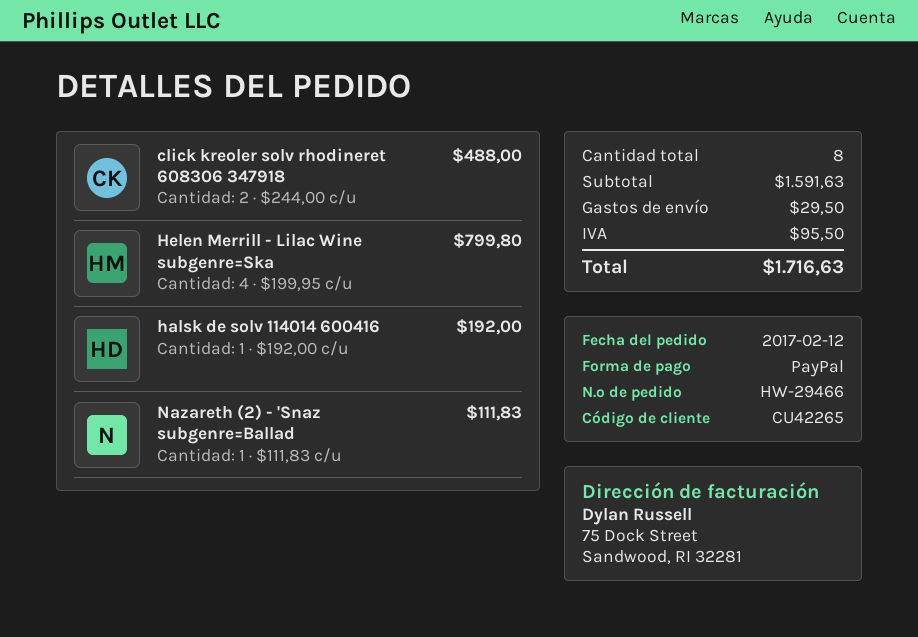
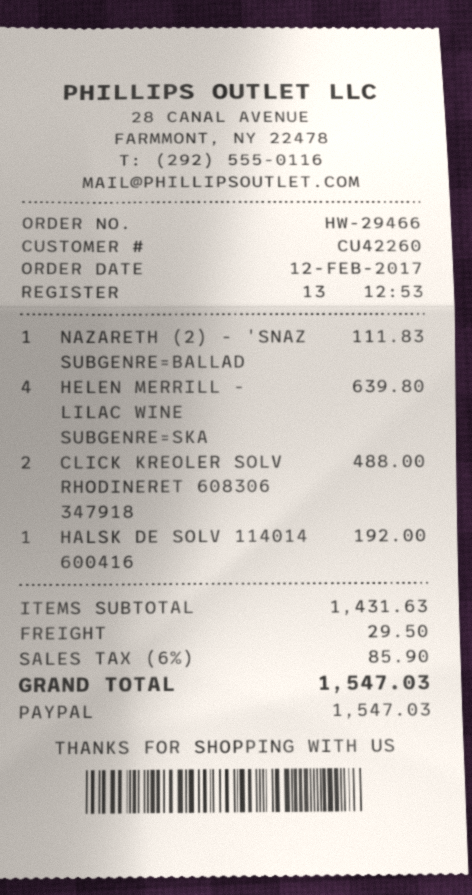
customer number: CU42265 -> CU42260
Helen Merrill - Lilac Wine subgenre=Ska: 4 for 799.80 -> 4 for 639.80
subtotal: 1591.63 -> 1431.63
tax: 95.50 -> 85.90
total: 1716.63 -> 1547.03

